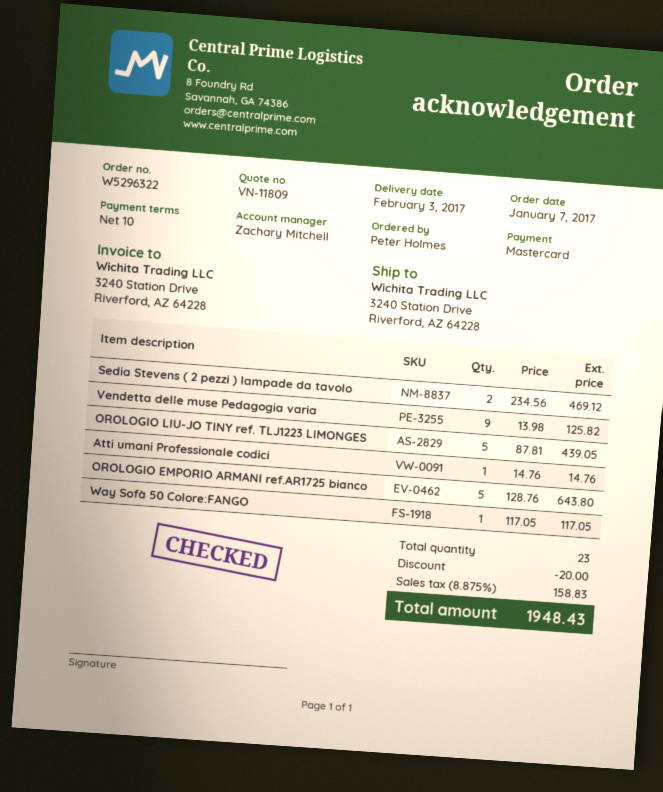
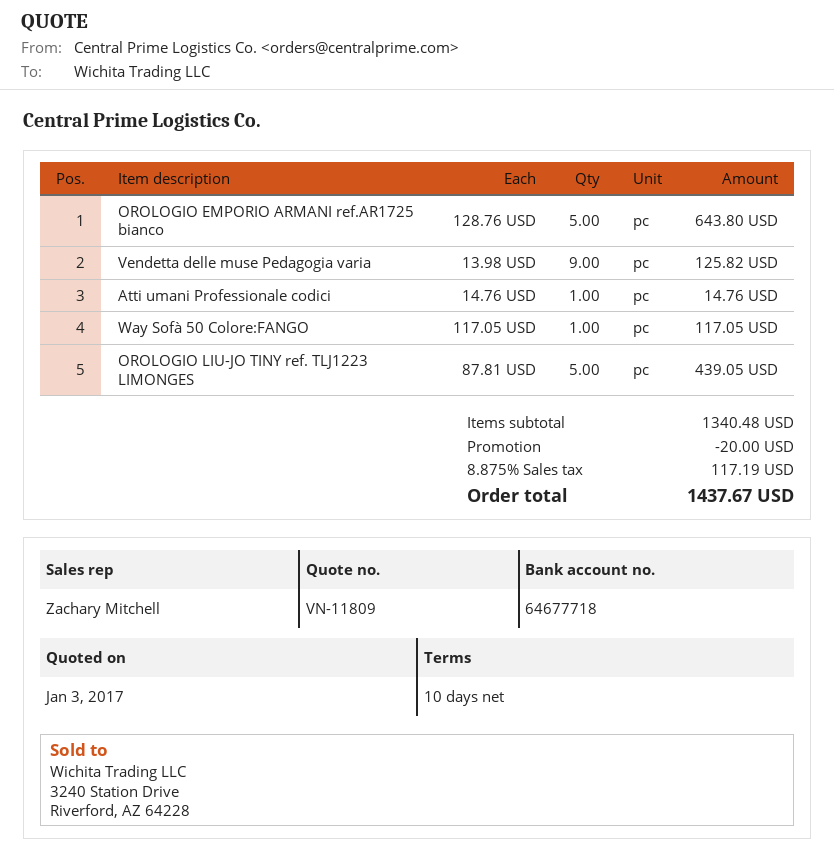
Sedia Stevens ( 2 pezzi ) lampade da tavolo: 2 x 234.56 = 469.12 -> none
tax: 8.875% = 158.83 -> 8.875% = 117.19
total: 1948.43 -> 1437.67

